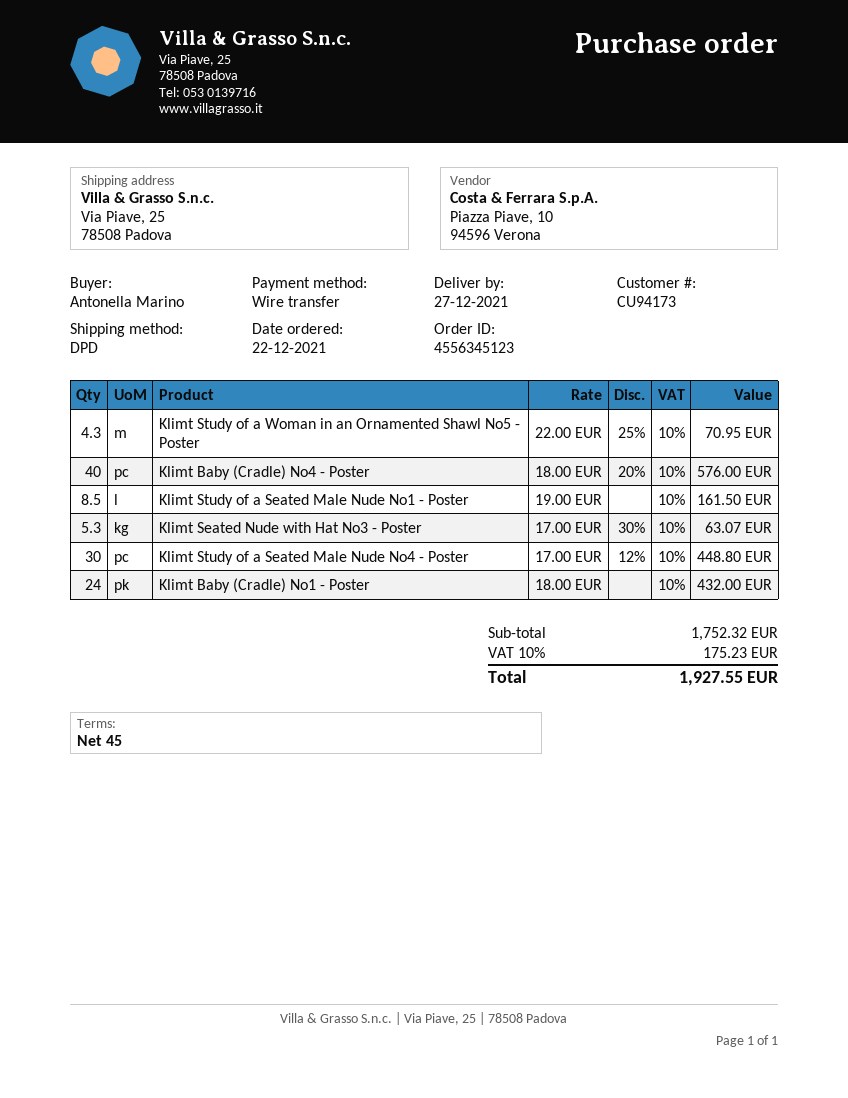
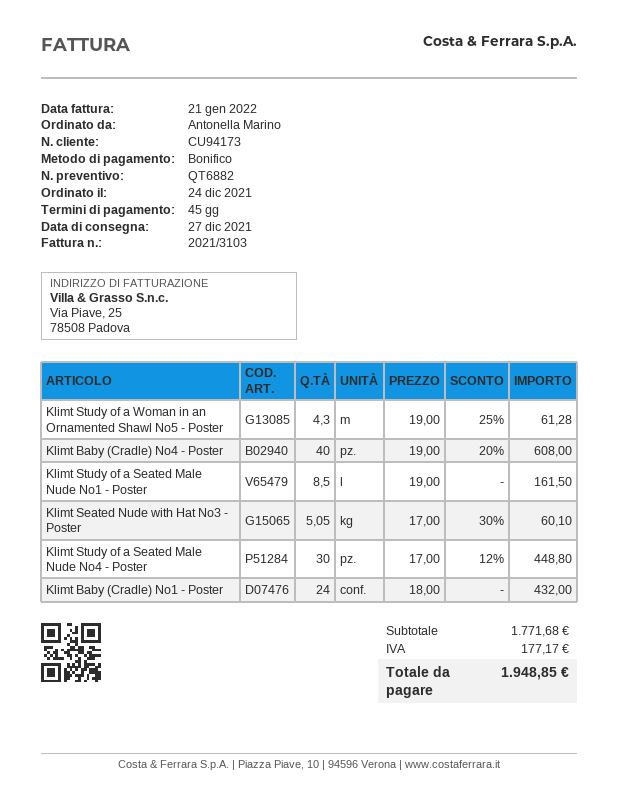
order date: 2021-12-22 -> 2021-12-24
Klimt Study of a Woman in an Ornamented Shawl No5 - Poster: 4.3 x 22.00 - 25% = 70.95 -> 4.3 x 19.00 - 25% = 61.28
Klimt Baby (Cradle) No4 - Poster: 40 x 18.00 - 20% = 576.00 -> 40 x 19.00 - 20% = 608.00
Klimt Seated Nude with Hat No3 - Poster: 5.3 x 17.00 - 30% = 63.07 -> 5.05 x 17.00 - 30% = 60.10
subtotal: 1752.32 -> 1771.68
tax: 175.23 -> 177.17
total: 1927.55 -> 1948.85

